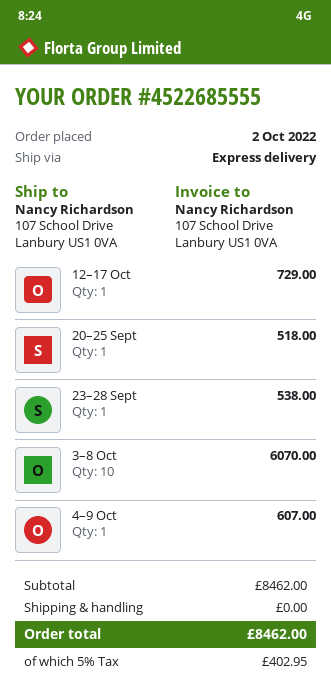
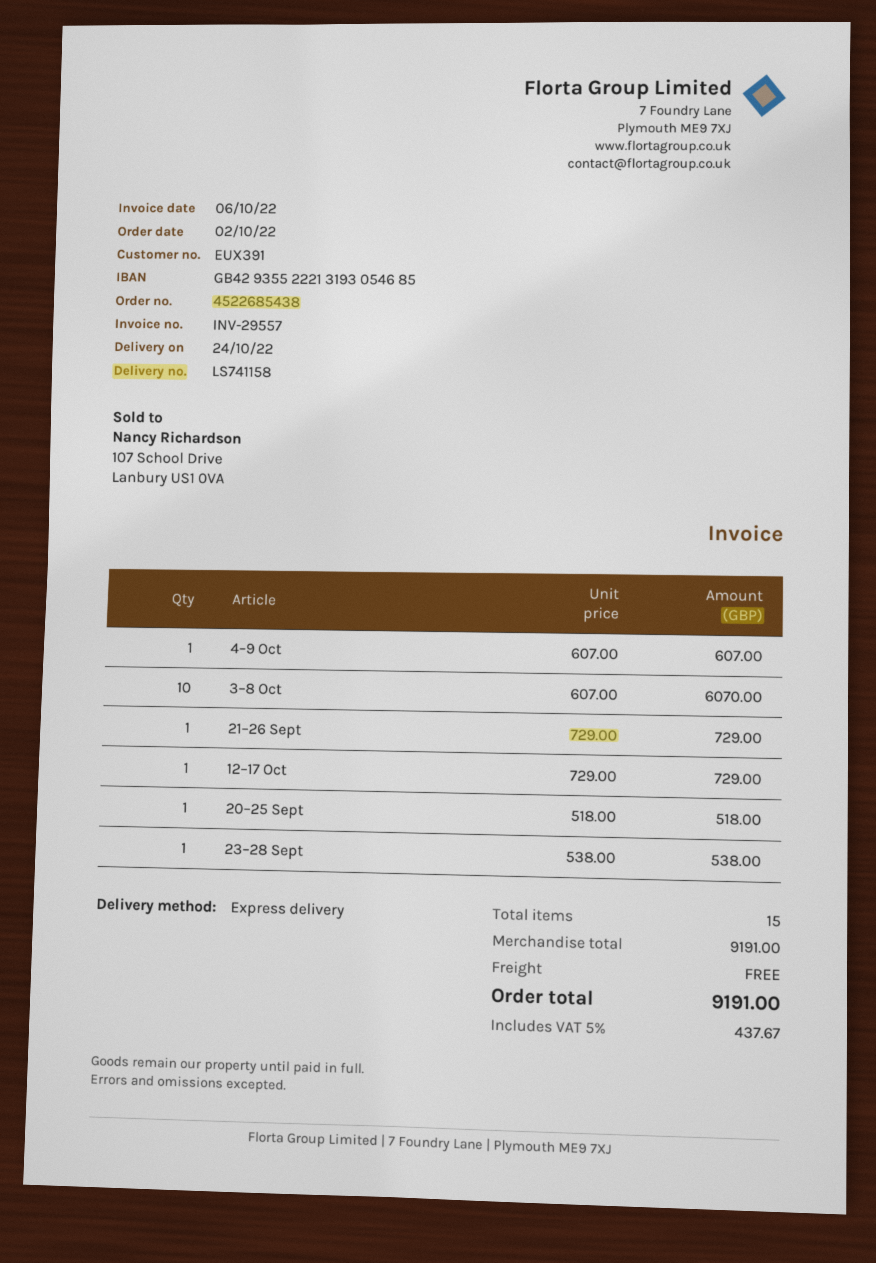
order number: 4522685555 -> 4522685438
21–26 Sept: none -> 1 for 729.00
subtotal: 8462.00 -> 9191.00
tax: 5% = 402.95 -> 5% = 437.67
total: 8462.00 -> 9191.00

